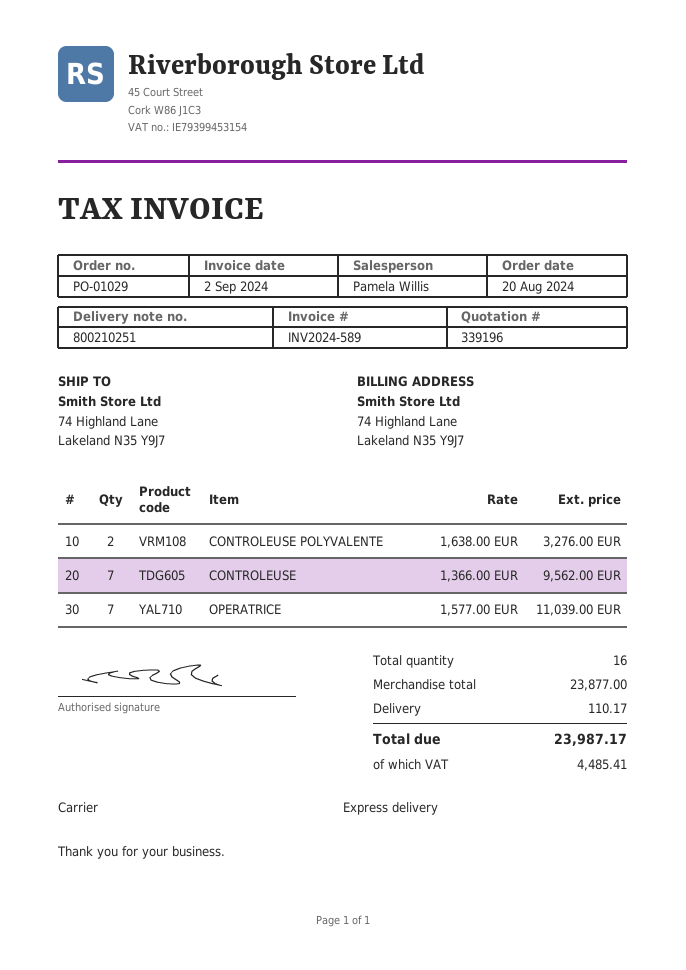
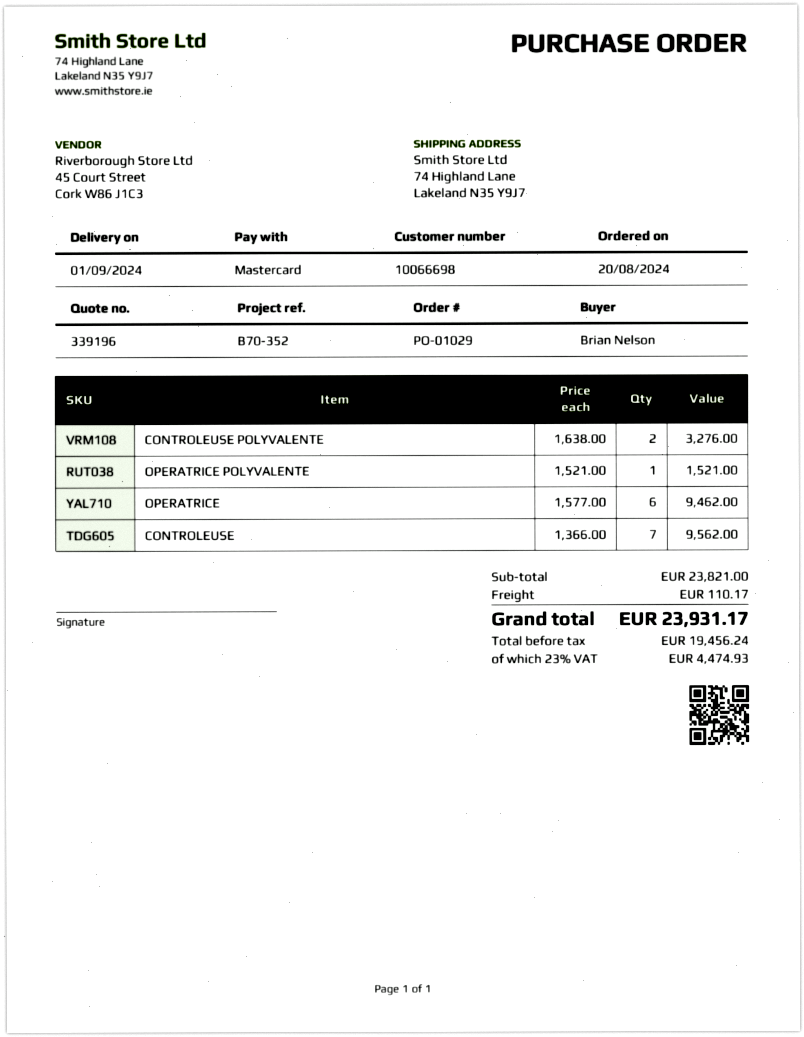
OPERATRICE: 7 x 1577.00 = 11039.00 -> 6 x 1577.00 = 9462.00
OPERATRICE POLYVALENTE: none -> 1 x 1521.00 = 1521.00
subtotal: 23877.00 -> 23821.00
tax: 4485.41 -> 4474.93
total: 23987.17 -> 23931.17

